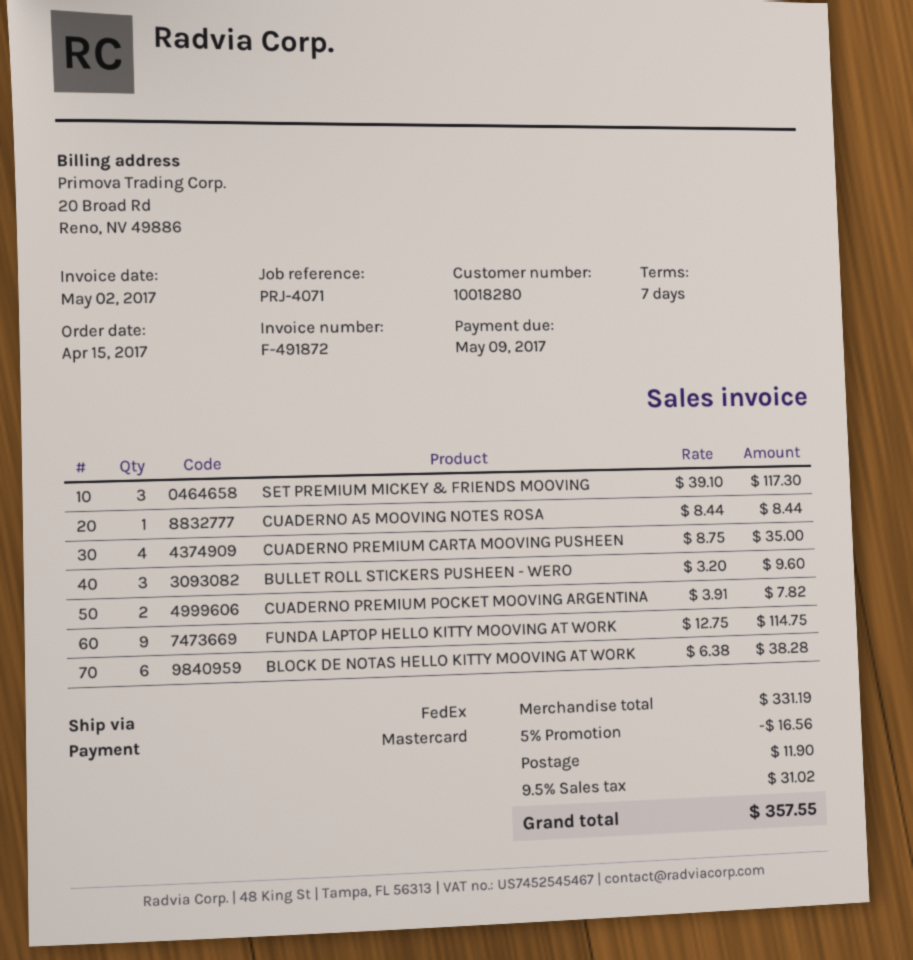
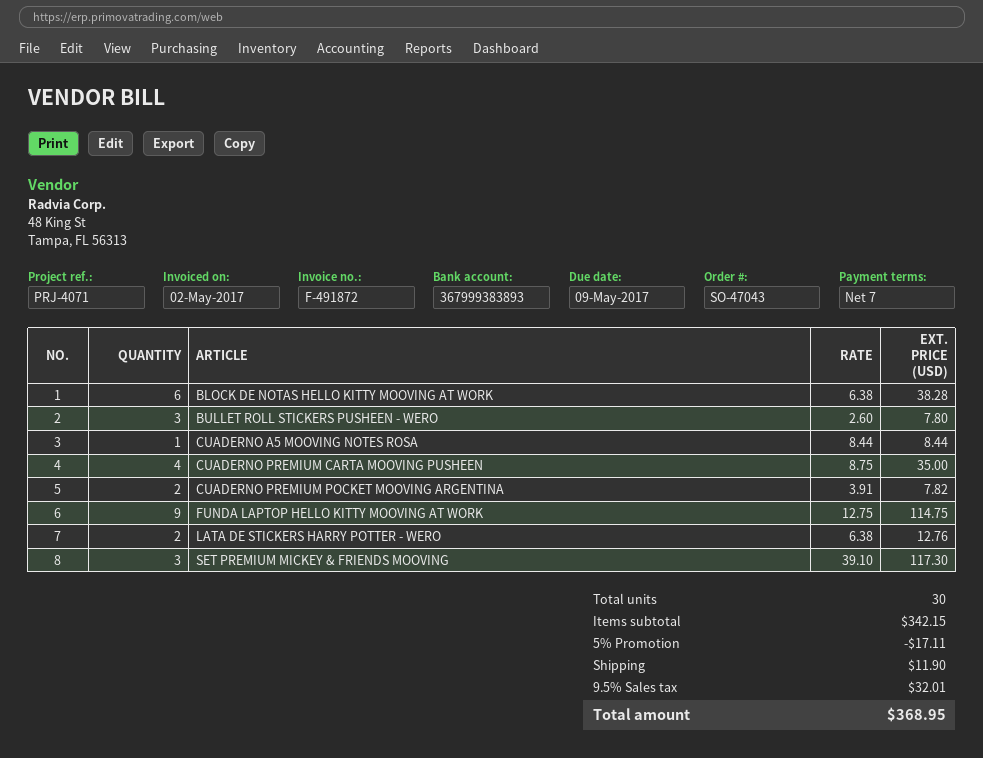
BULLET ROLL STICKERS PUSHEEN - WERO: 3 x 3.20 = 9.60 -> 3 x 2.60 = 7.80
LATA DE STICKERS HARRY POTTER - WERO: none -> 2 x 6.38 = 12.76
subtotal: 331.19 -> 342.15
discount: 5% = 16.56 -> 5% = 17.11
tax: 9.5% = 31.02 -> 9.5% = 32.01
total: 357.55 -> 368.95

